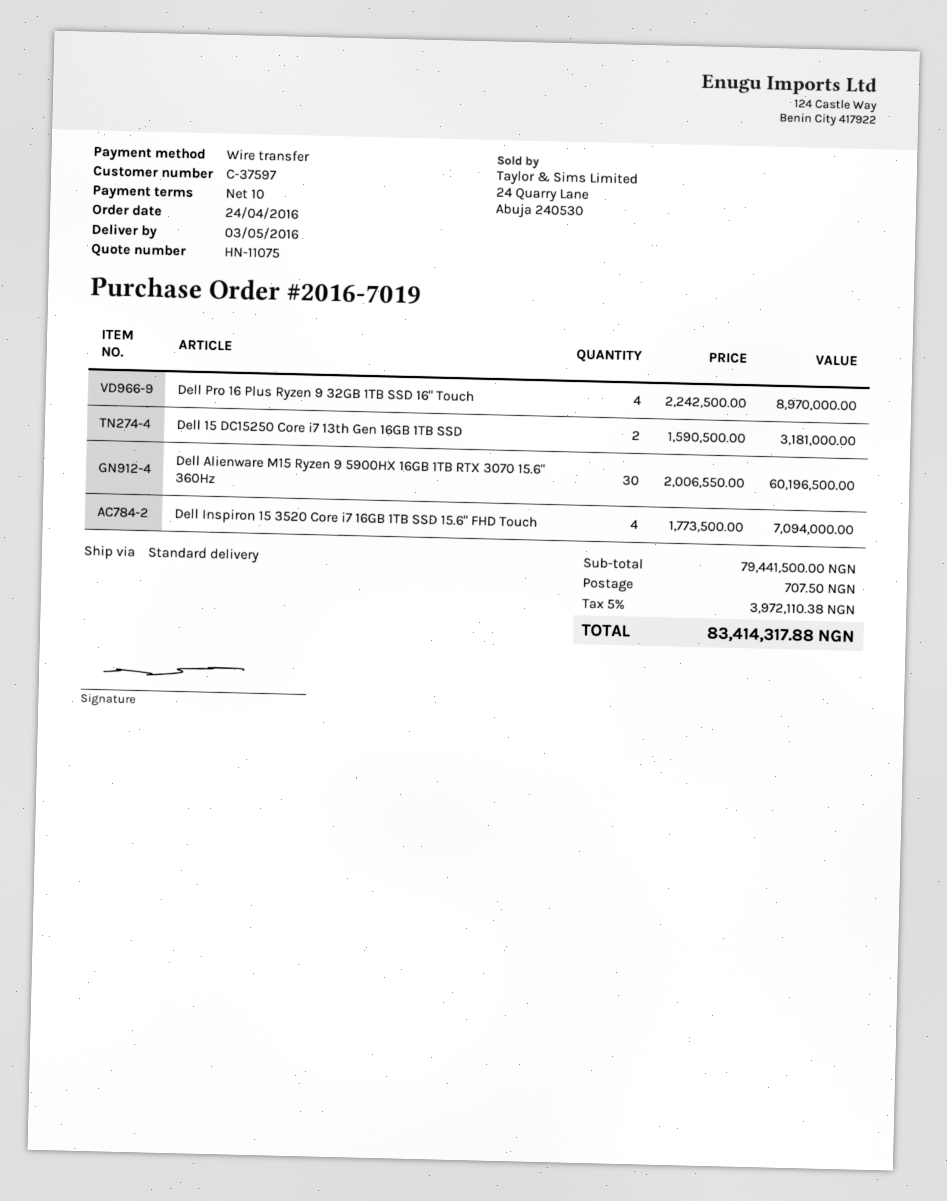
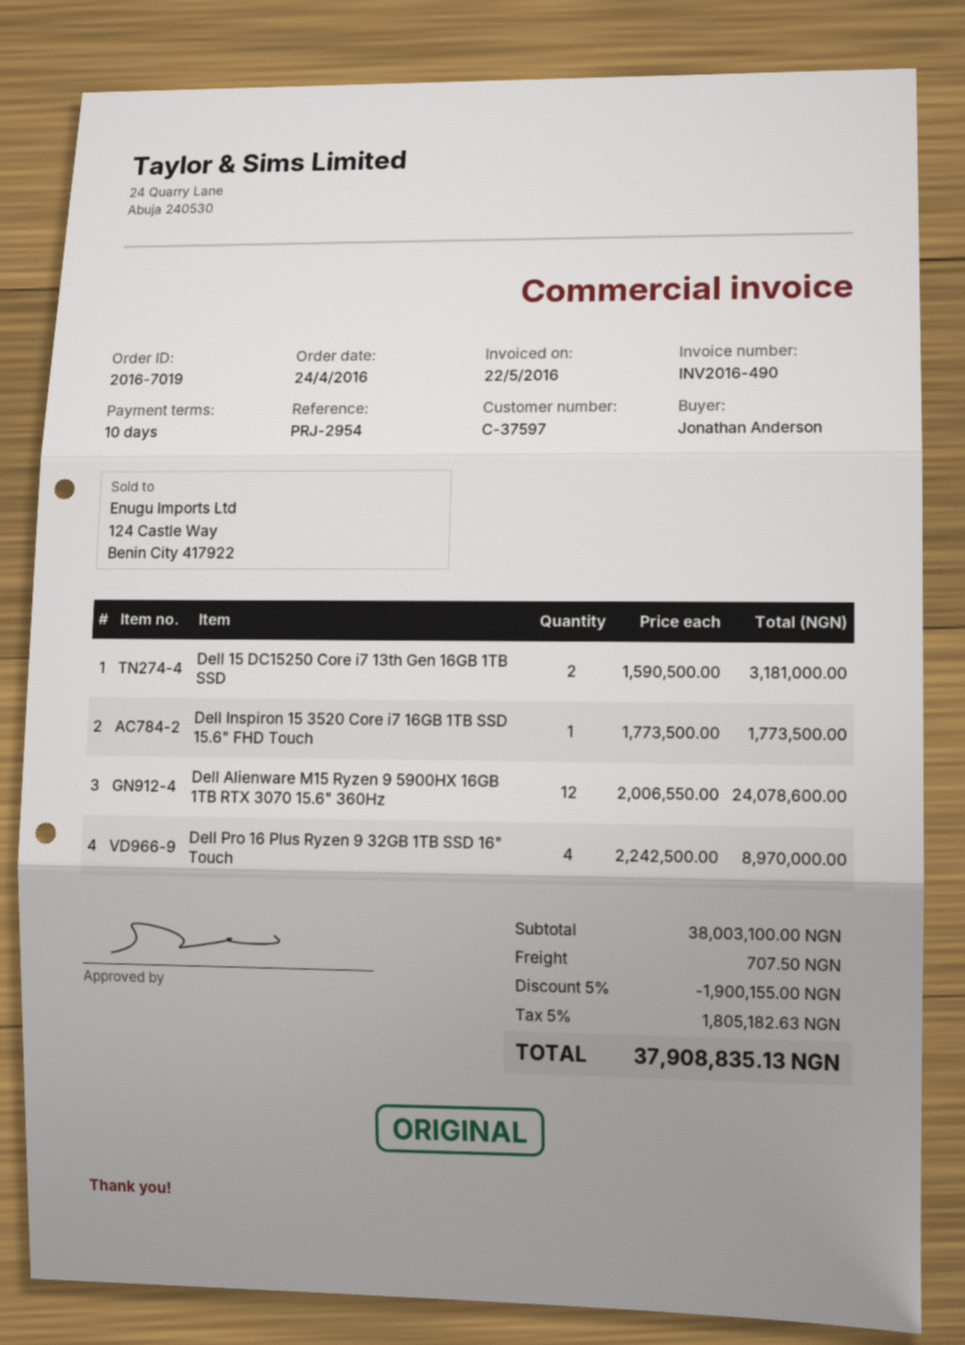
Dell Alienware M15 Ryzen 9 5900HX 16GB 1TB RTX 3070 15.6" 360Hz: 30 x 2006550.00 = 60196500.00 -> 12 x 2006550.00 = 24078600.00
Dell Inspiron 15 3520 Core i7 16GB 1TB SSD 15.6" FHD Touch: 4 x 1773500.00 = 7094000.00 -> 1 x 1773500.00 = 1773500.00
subtotal: 79441500.00 -> 38003100.00
discount: none -> 5% = 1900155.00
tax: 5% = 3972110.38 -> 5% = 1805182.63
total: 83414317.88 -> 37908835.13

